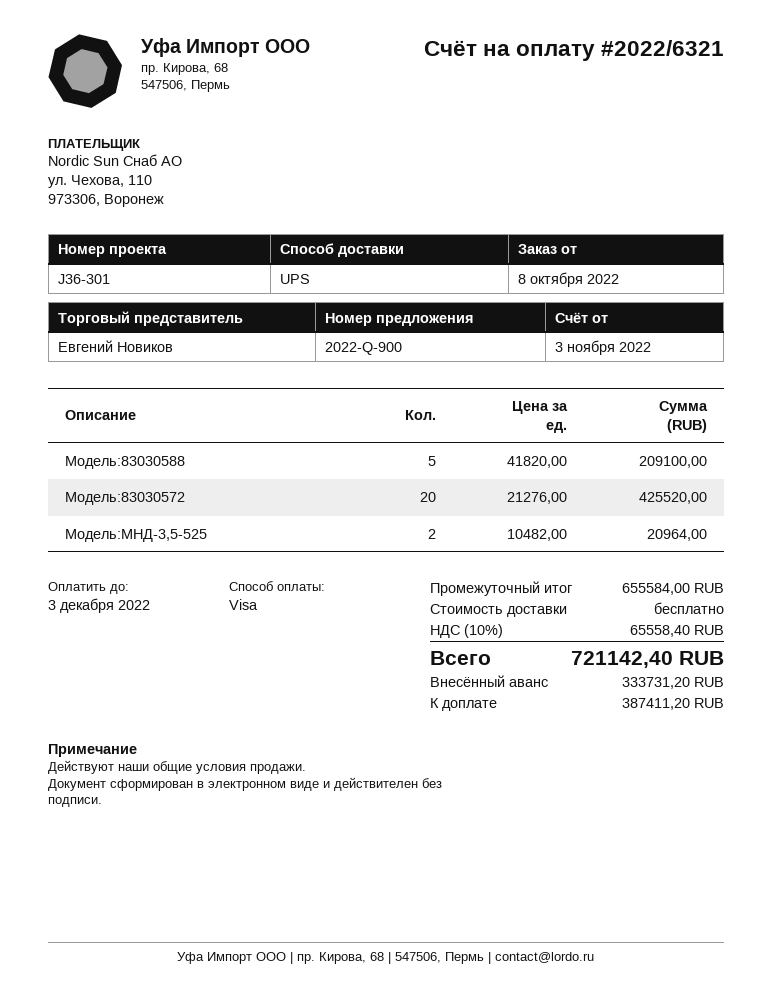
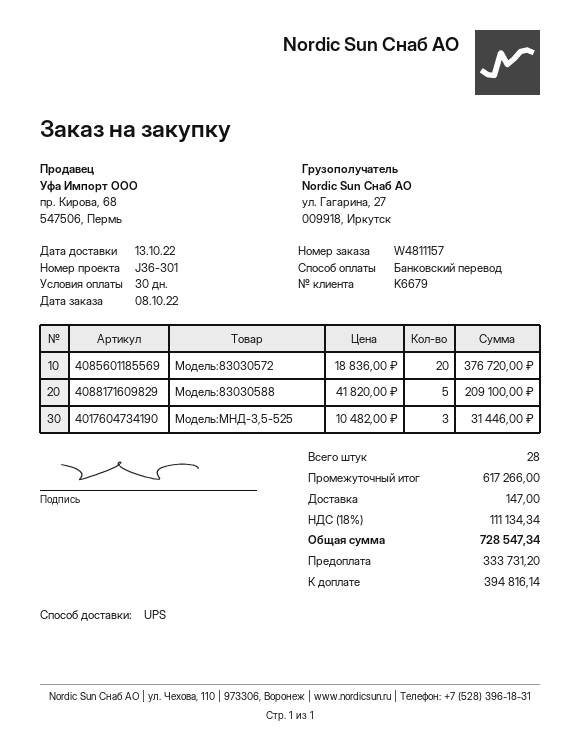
payment method: Visa -> bank transfer
Модель:83030572: 20 x 21276.00 = 425520.00 -> 20 x 18836.00 = 376720.00
Модель:МНД-3,5-525: 2 x 10482.00 = 20964.00 -> 3 x 10482.00 = 31446.00
subtotal: 655584.00 -> 617266.00
shipping: 0.00 -> 147.00
tax: 10% = 65558.40 -> 18% = 111134.34
total: 721142.40 -> 728547.34
balance: 387411.20 -> 394816.14

